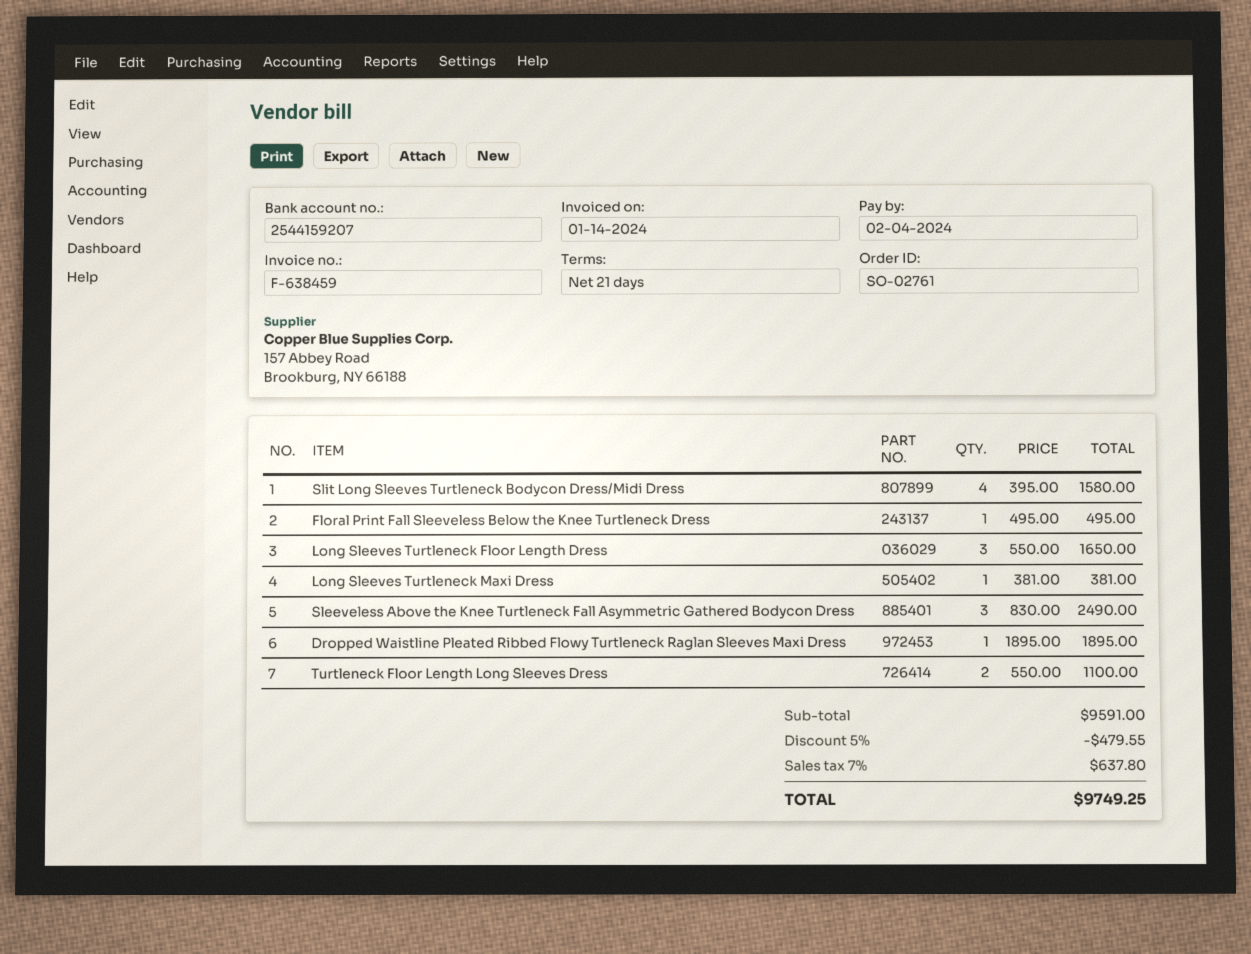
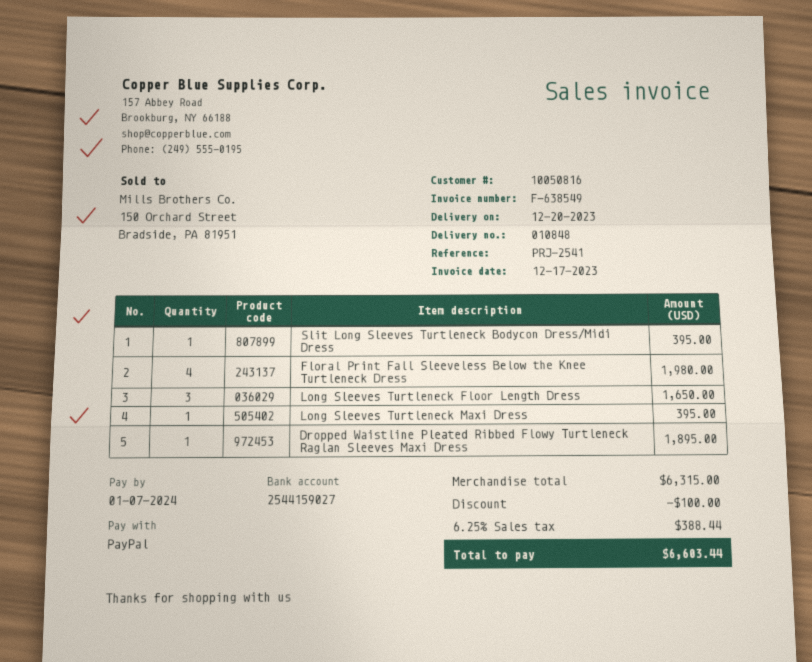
invoice number: F-638459 -> F-638549
invoice date: 2024-01-14 -> 2023-12-17
due date: 2024-02-04 -> 2024-01-07
bank account: 2544159207 -> 2544159027
Slit Long Sleeves Turtleneck Bodycon Dress/Midi Dress: 4 for 1580.00 -> 1 for 395.00
Floral Print Fall Sleeveless Below the Knee Turtleneck Dress: 1 for 495.00 -> 4 for 1980.00
Long Sleeves Turtleneck Maxi Dress: 1 for 381.00 -> 1 for 395.00
Sleeveless Above the Knee Turtleneck Fall Asymmetric Gathered Bodycon Dress: 3 for 2490.00 -> none
Turtleneck Floor Length Long Sleeves Dress: 2 for 1100.00 -> none
subtotal: 9591.00 -> 6315.00
discount: 479.55 -> 100.00
tax: 7% = 637.80 -> 6.25% = 388.44
total: 9749.25 -> 6603.44

